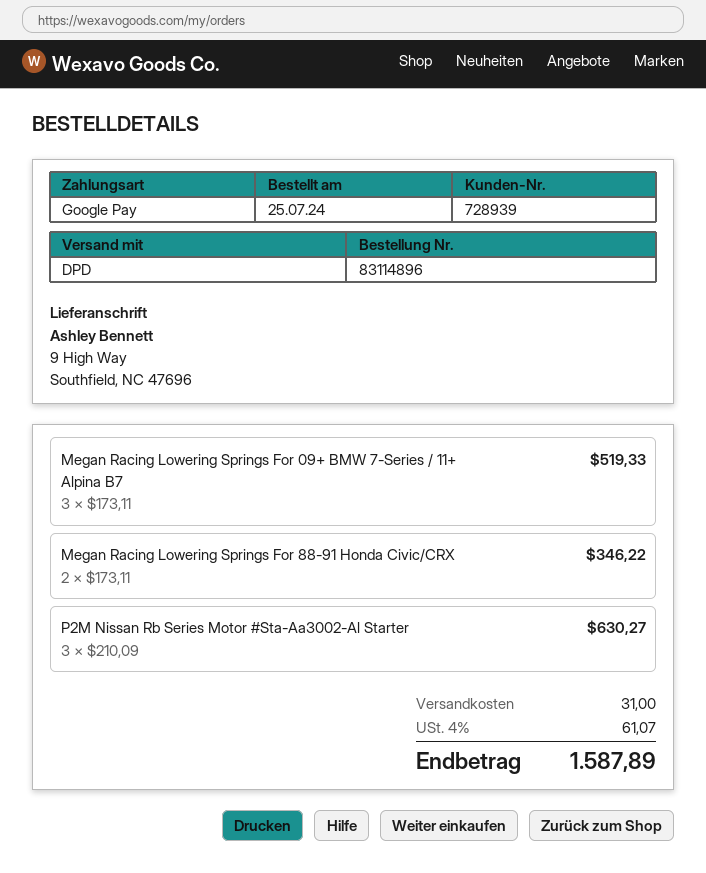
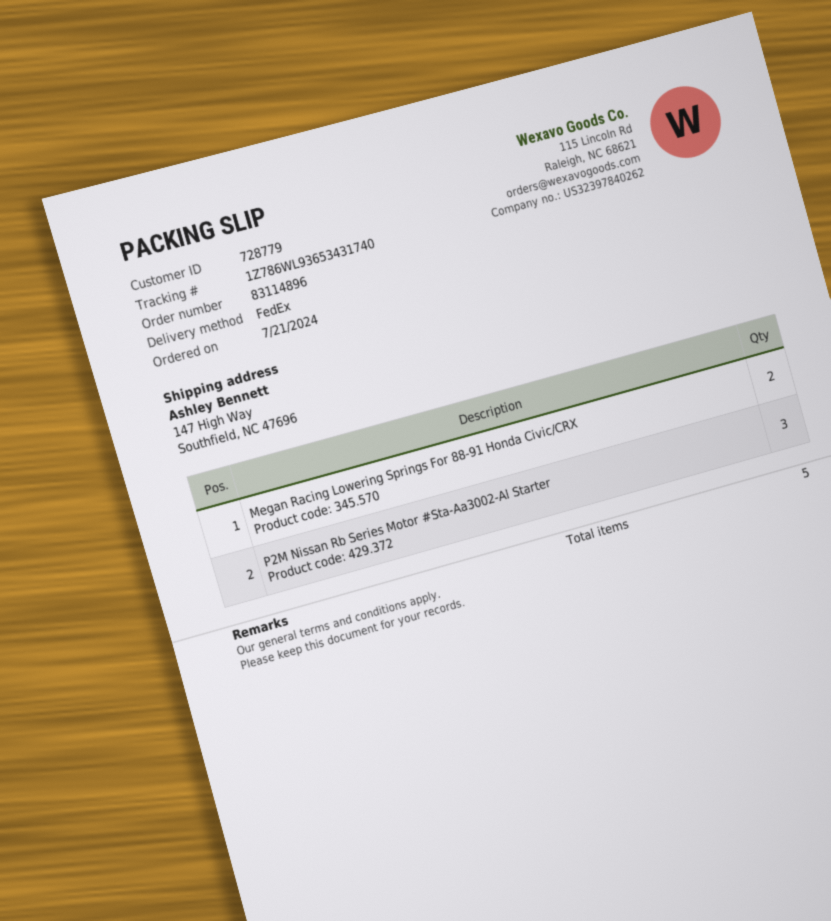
order date: 2024-07-25 -> 2024-07-21
customer number: 728939 -> 728779
shipping method: DPD -> FedEx
ship to: 9 High Way, Southfield, NC 47696 -> 147 High Way, Southfield, NC 47696
Megan Racing Lowering Springs For 09+ BMW 7-Series / 11+ Alpina B7: 3 -> none

